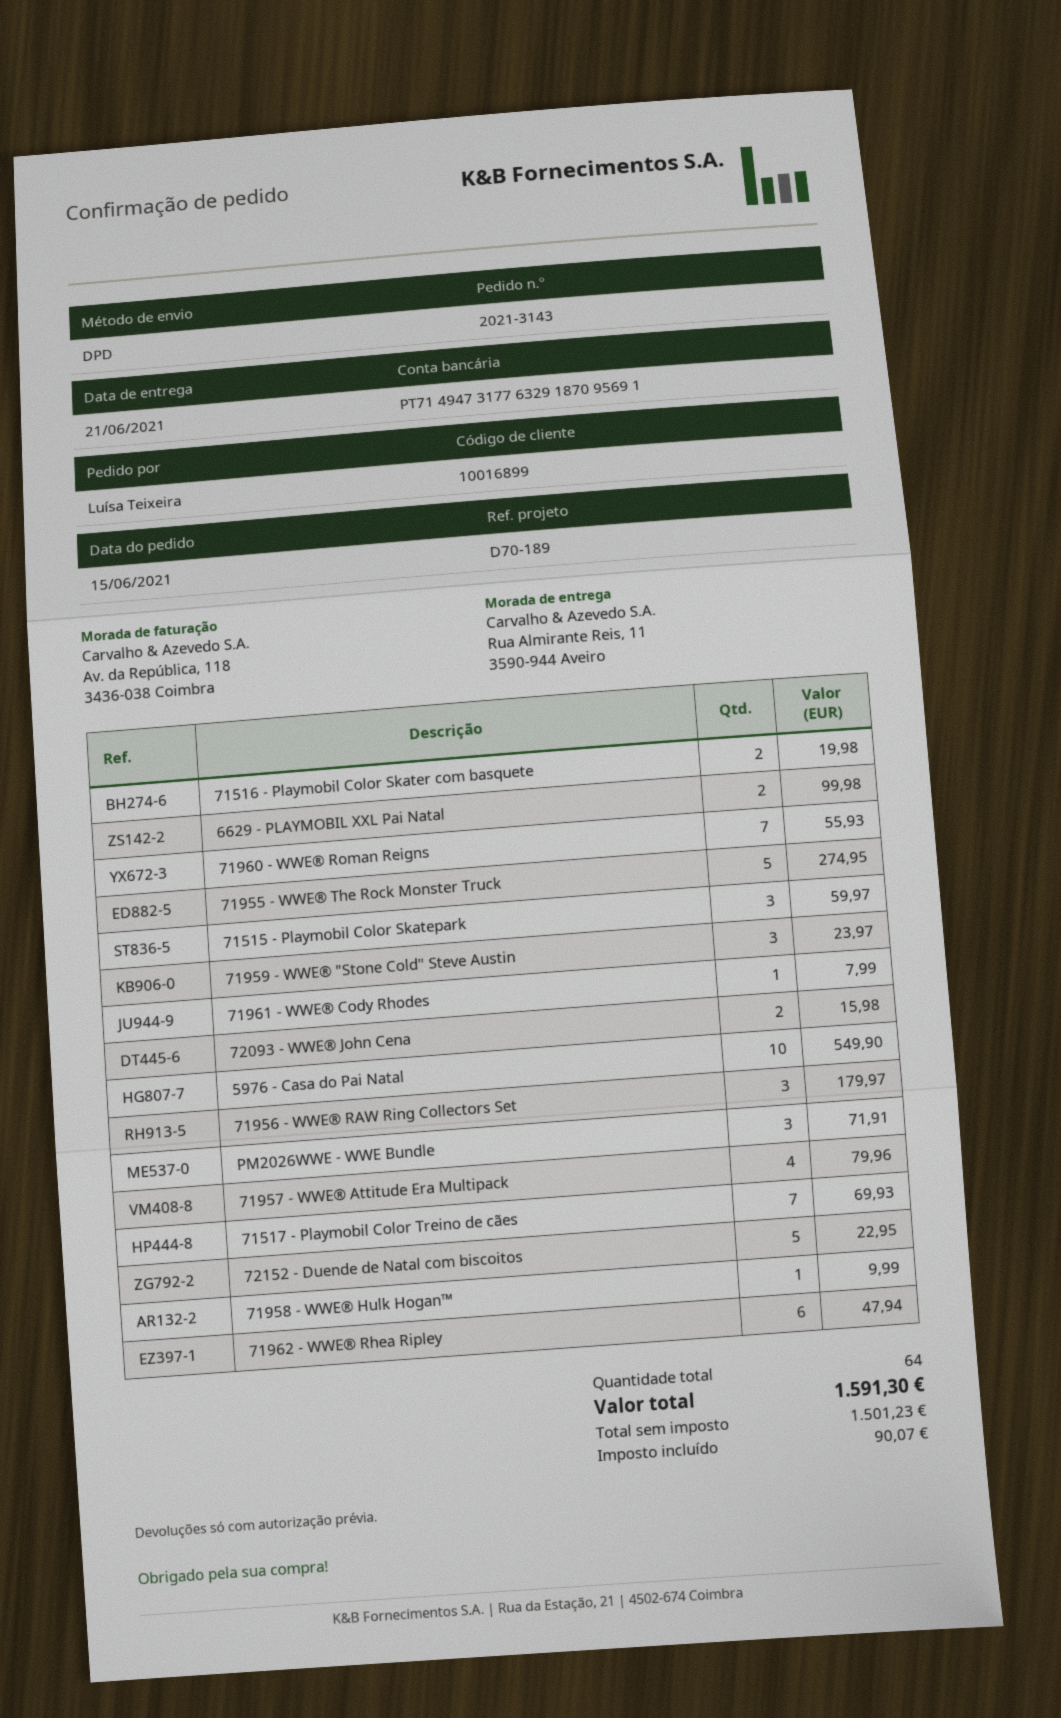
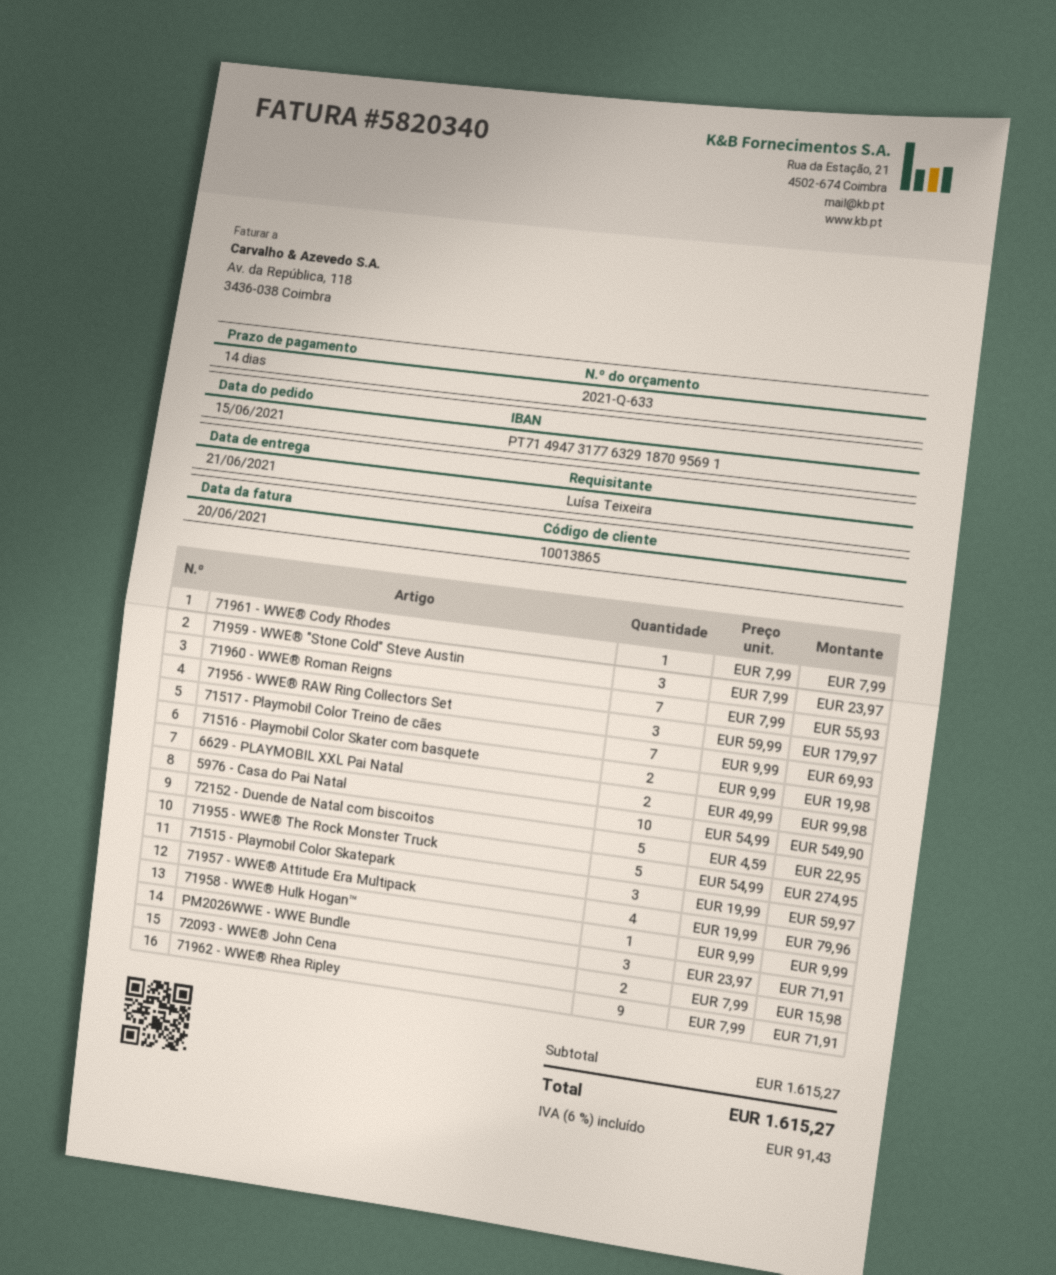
customer number: 10016899 -> 10013865
71962 - WWE® Rhea Ripley: 6 for 47.94 -> 9 for 71.91
tax: 90.07 -> 91.43
total: 1591.30 -> 1615.27

